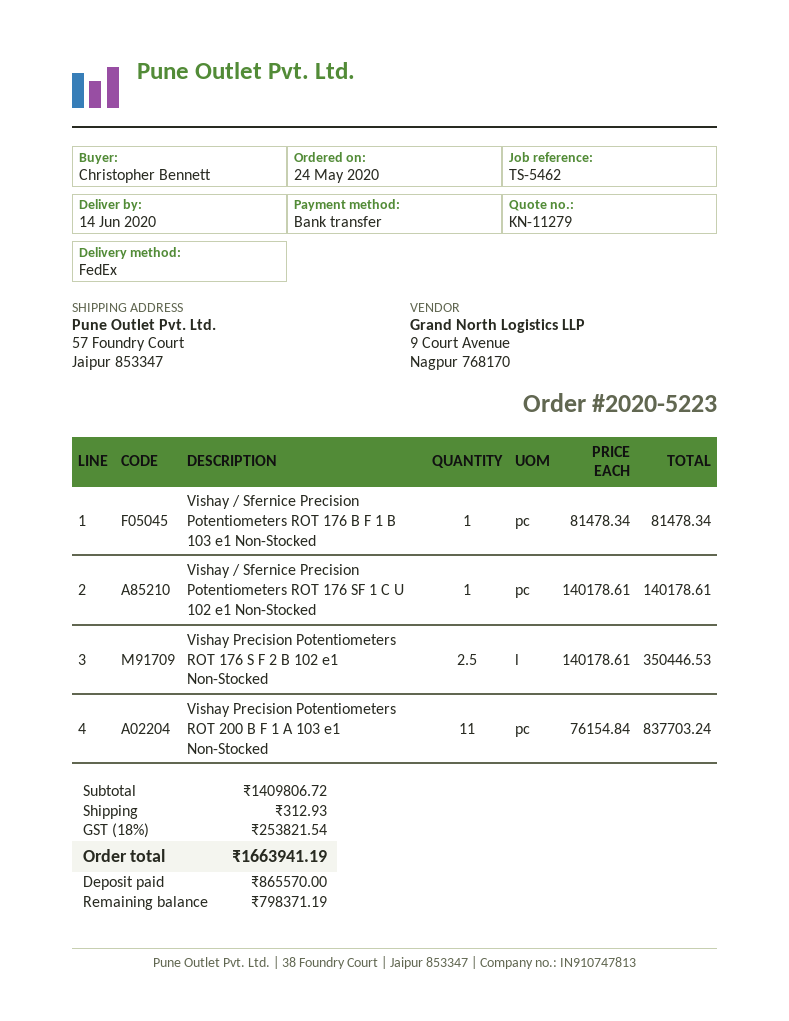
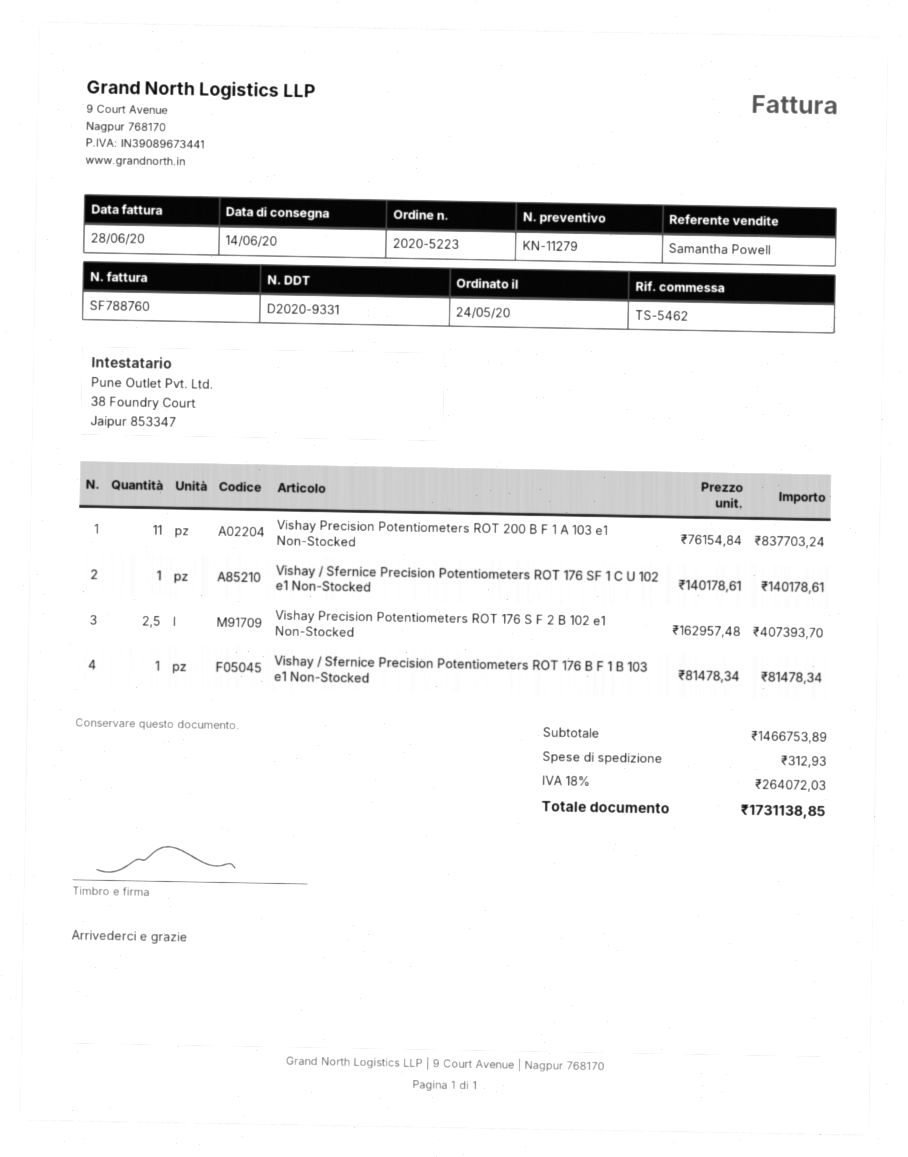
Vishay Precision Potentiometers ROT 176 S F 2 B 102 e1 Non-Stocked: 2.5 x 140178.61 = 350446.53 -> 2.5 x 162957.48 = 407393.70
subtotal: 1409806.72 -> 1466753.89
tax: 18% = 253821.54 -> 18% = 264072.03
total: 1663941.19 -> 1731138.85

